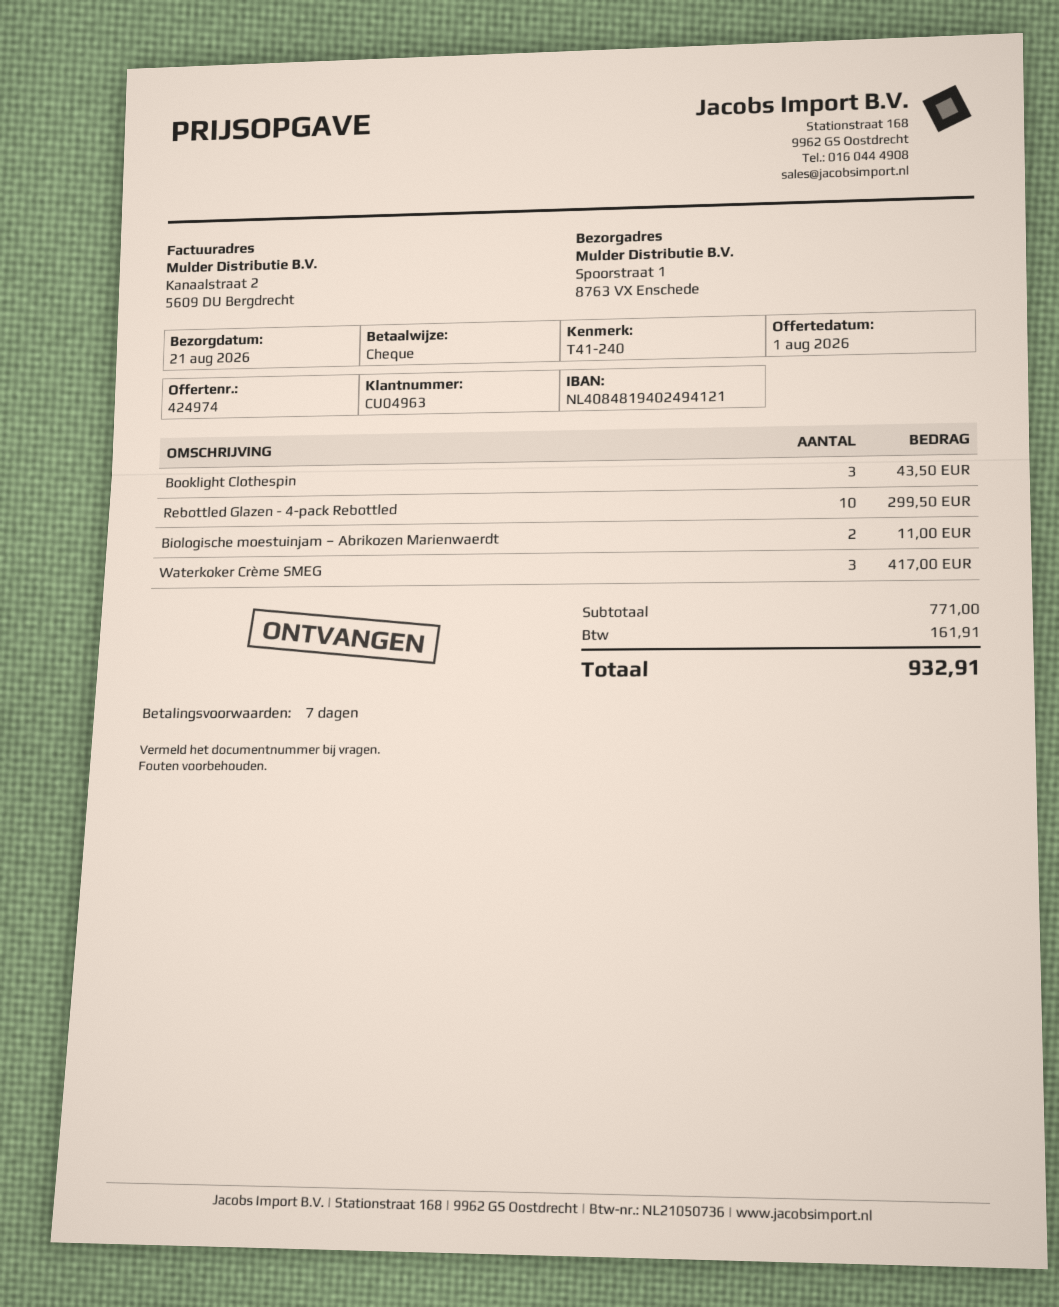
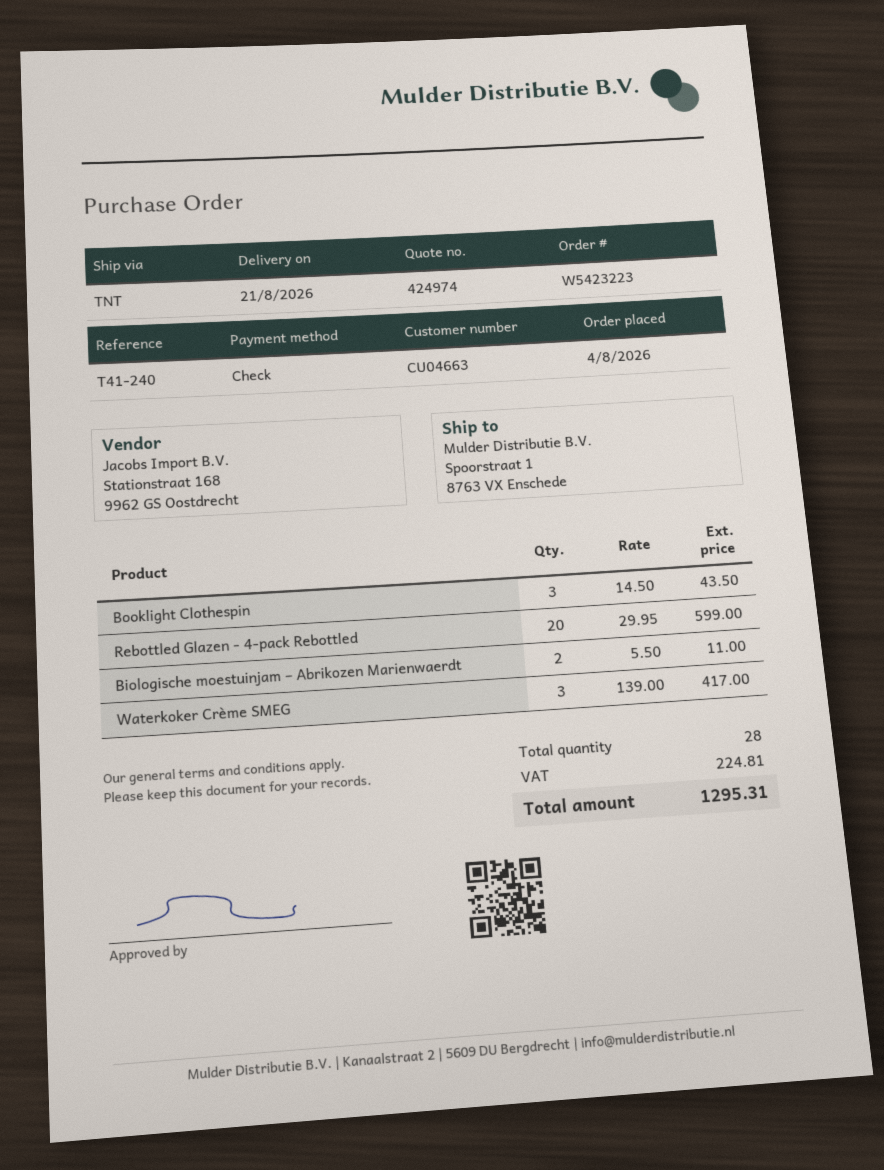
customer number: CU04963 -> CU04663
Rebottled Glazen - 4-pack Rebottled: 10 for 299.50 -> 20 for 599.00
tax: 161.91 -> 224.81
total: 932.91 -> 1295.31

